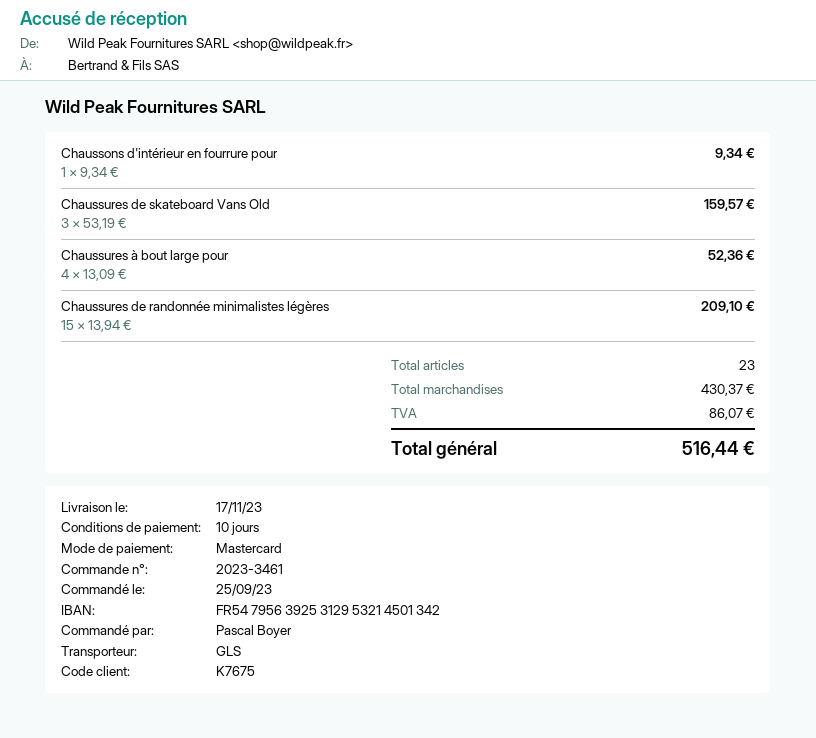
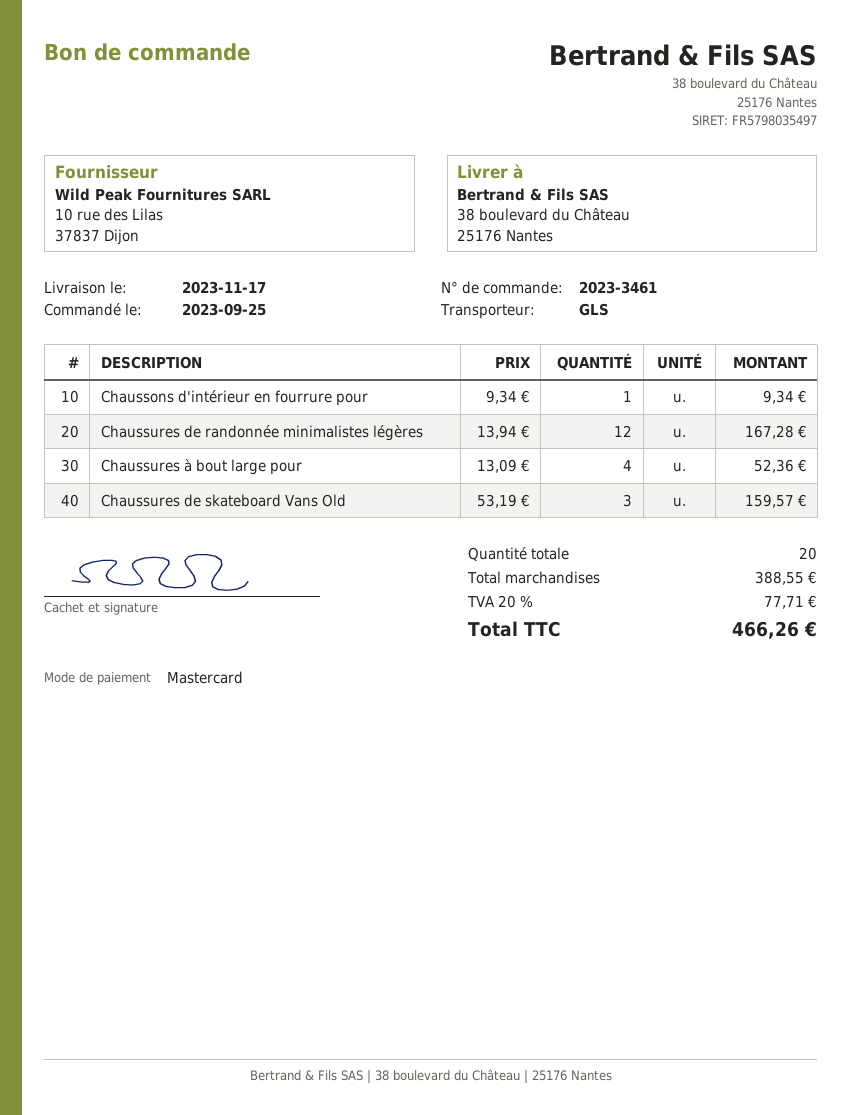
Chaussures de randonnée minimalistes légères: 15 x 13.94 = 209.10 -> 12 x 13.94 = 167.28
total quantity: 23 -> 20
subtotal: 430.37 -> 388.55
tax: 86.07 -> 77.71
total: 516.44 -> 466.26

